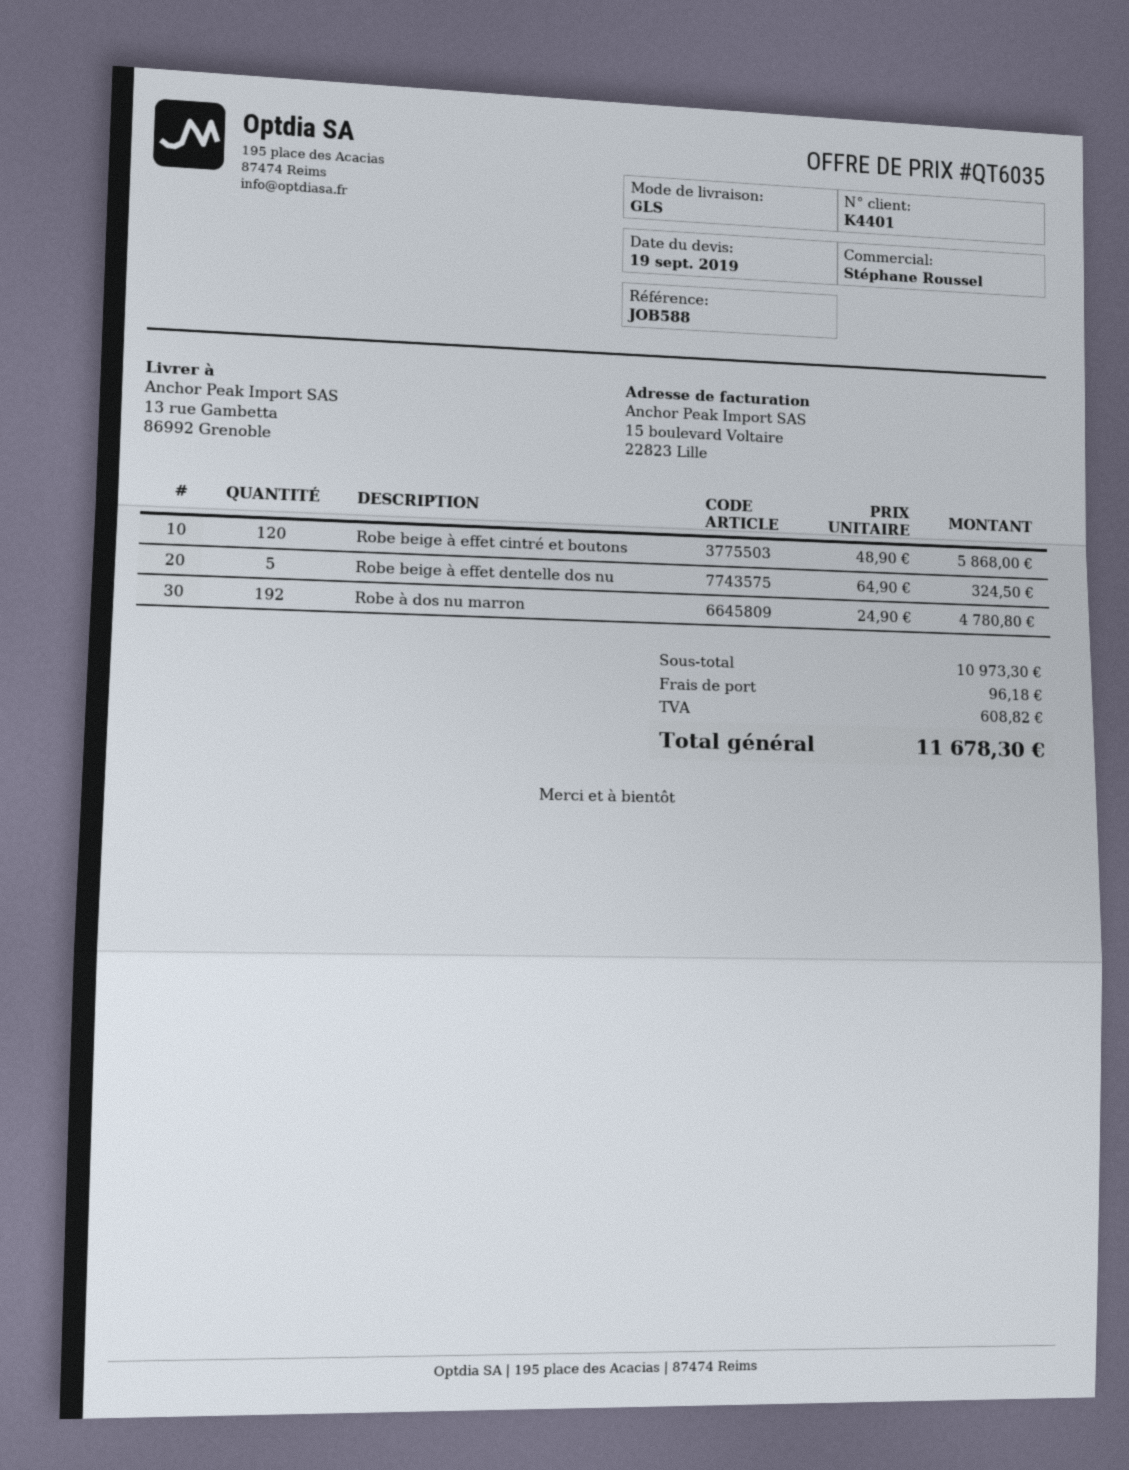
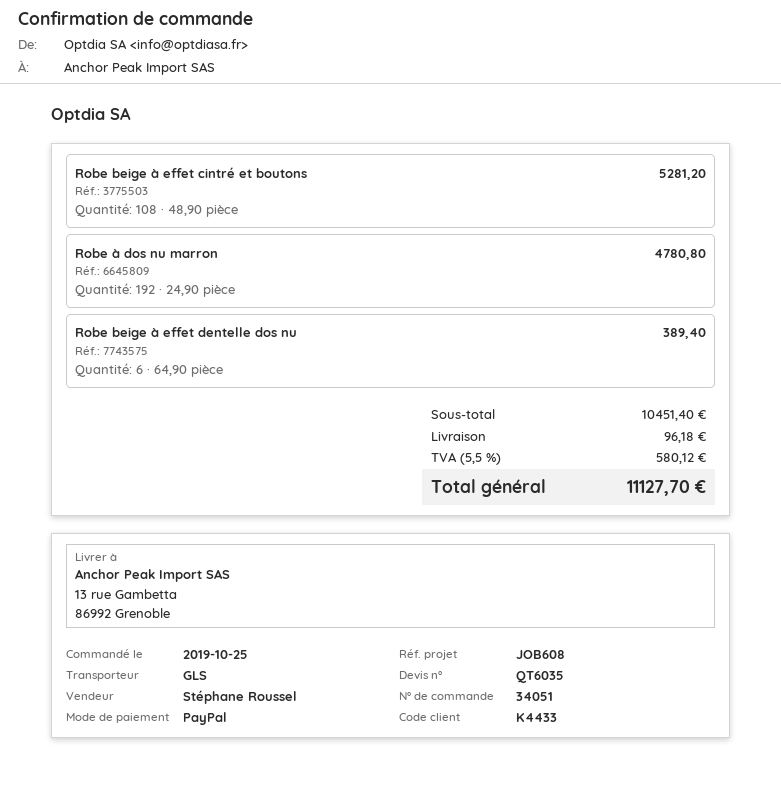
customer number: K4401 -> K4433
reference: JOB588 -> JOB608
Robe beige à effet cintré et boutons: 120 x 48.90 = 5868.00 -> 108 x 48.90 = 5281.20
Robe beige à effet dentelle dos nu: 5 x 64.90 = 324.50 -> 6 x 64.90 = 389.40
subtotal: 10973.30 -> 10451.40
tax: 608.82 -> 580.12
total: 11678.30 -> 11127.70

